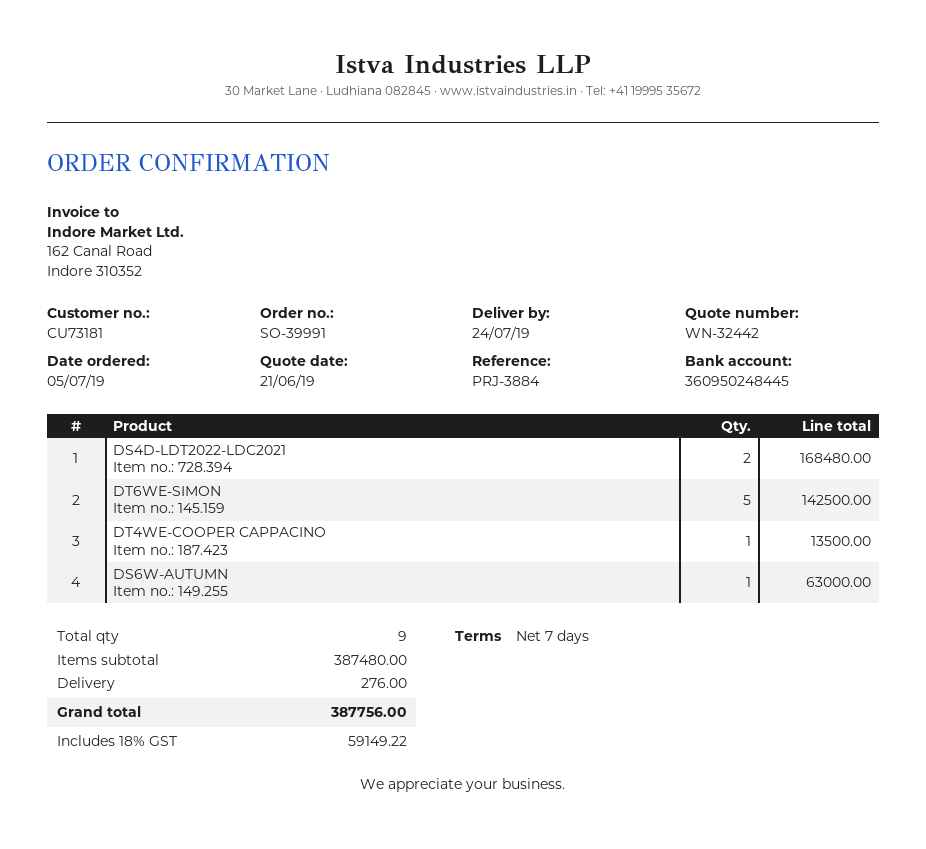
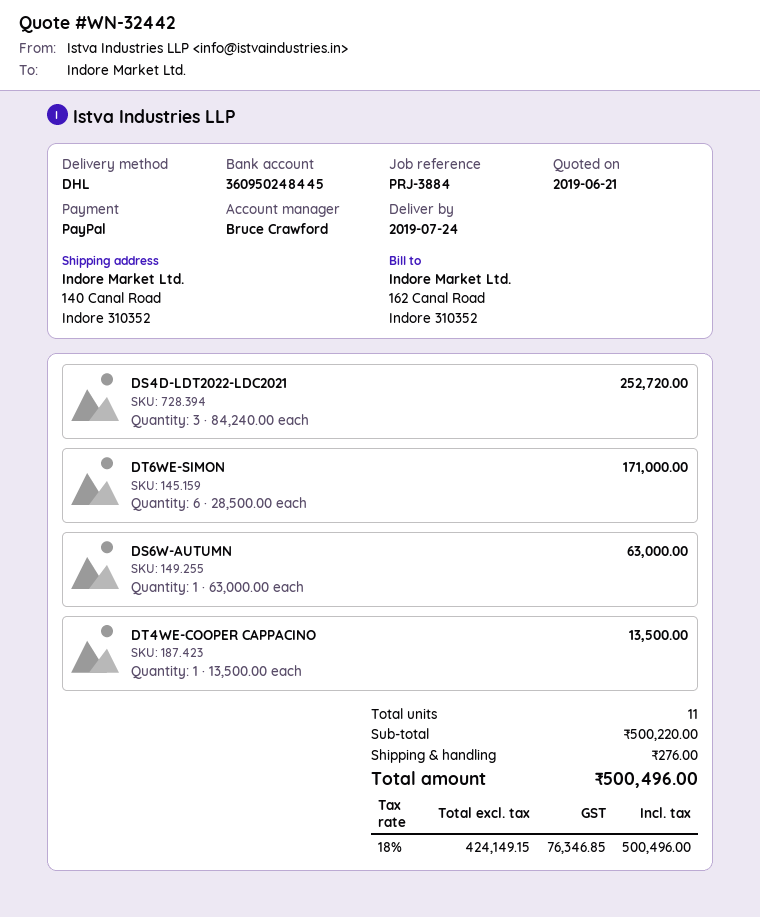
DS4D-LDT2022-LDC2021: 2 for 168480.00 -> 3 for 252720.00
DT6WE-SIMON: 5 for 142500.00 -> 6 for 171000.00
total quantity: 9 -> 11
subtotal: 387480.00 -> 500220.00
tax: 18% = 59149.22 -> 18% = 76346.85
total: 387756.00 -> 500496.00

